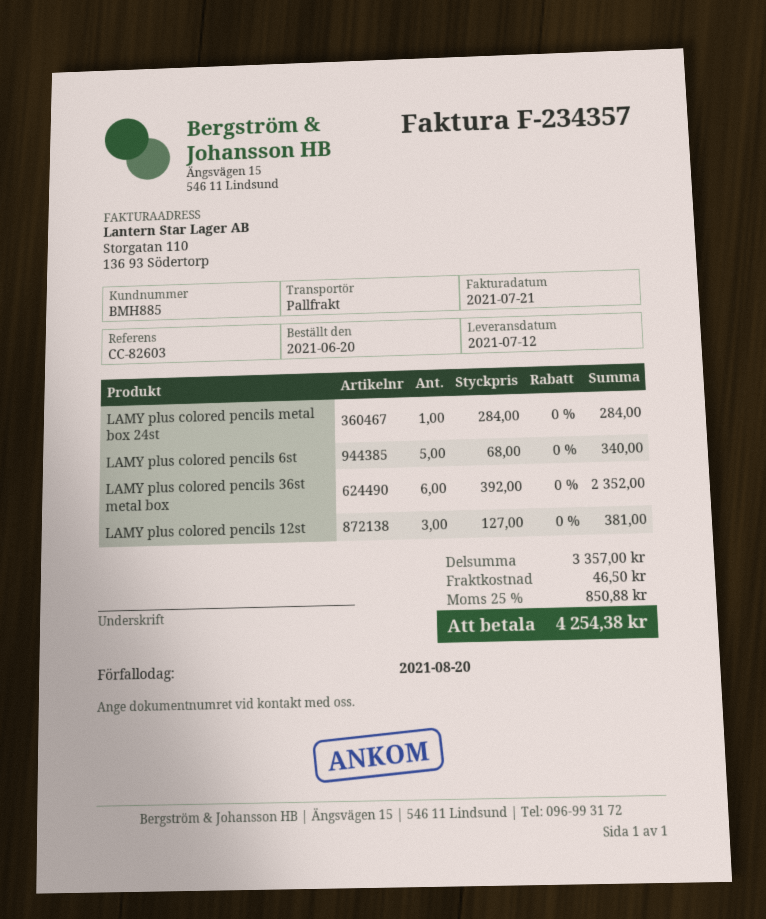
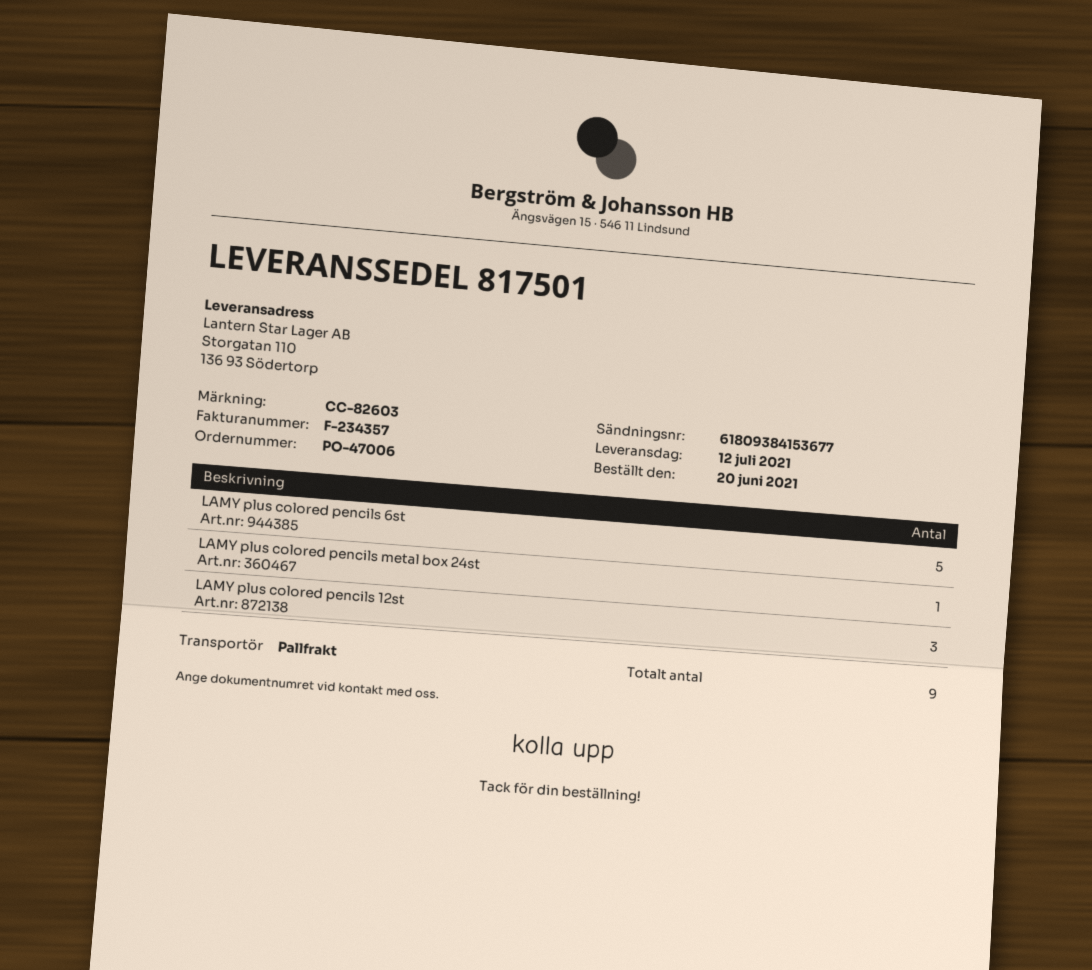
LAMY plus colored pencils 36st metal box: 6 -> none

